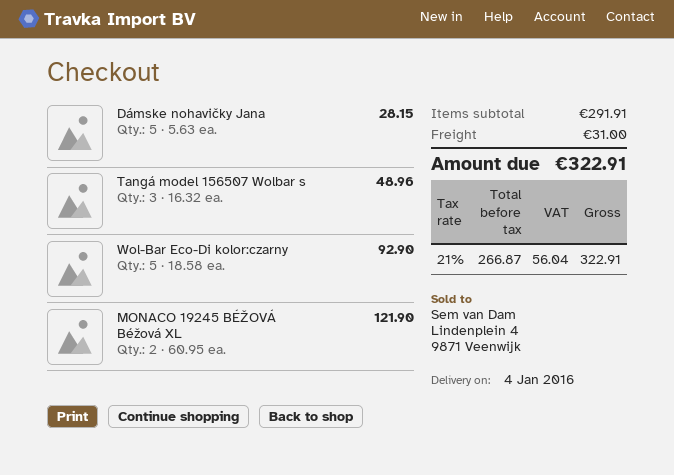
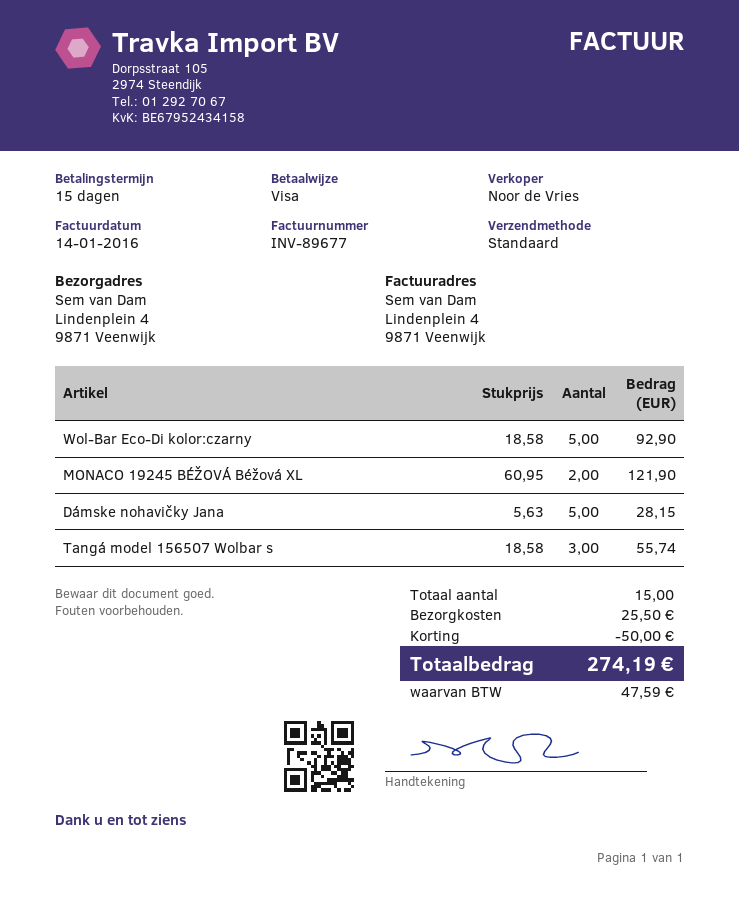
Tangá model 156507 Wolbar s: 3 x 16.32 = 48.96 -> 3 x 18.58 = 55.74
discount: none -> 50.00
shipping: 31.00 -> 25.50
tax: 56.04 -> 47.59
total: 322.91 -> 274.19

